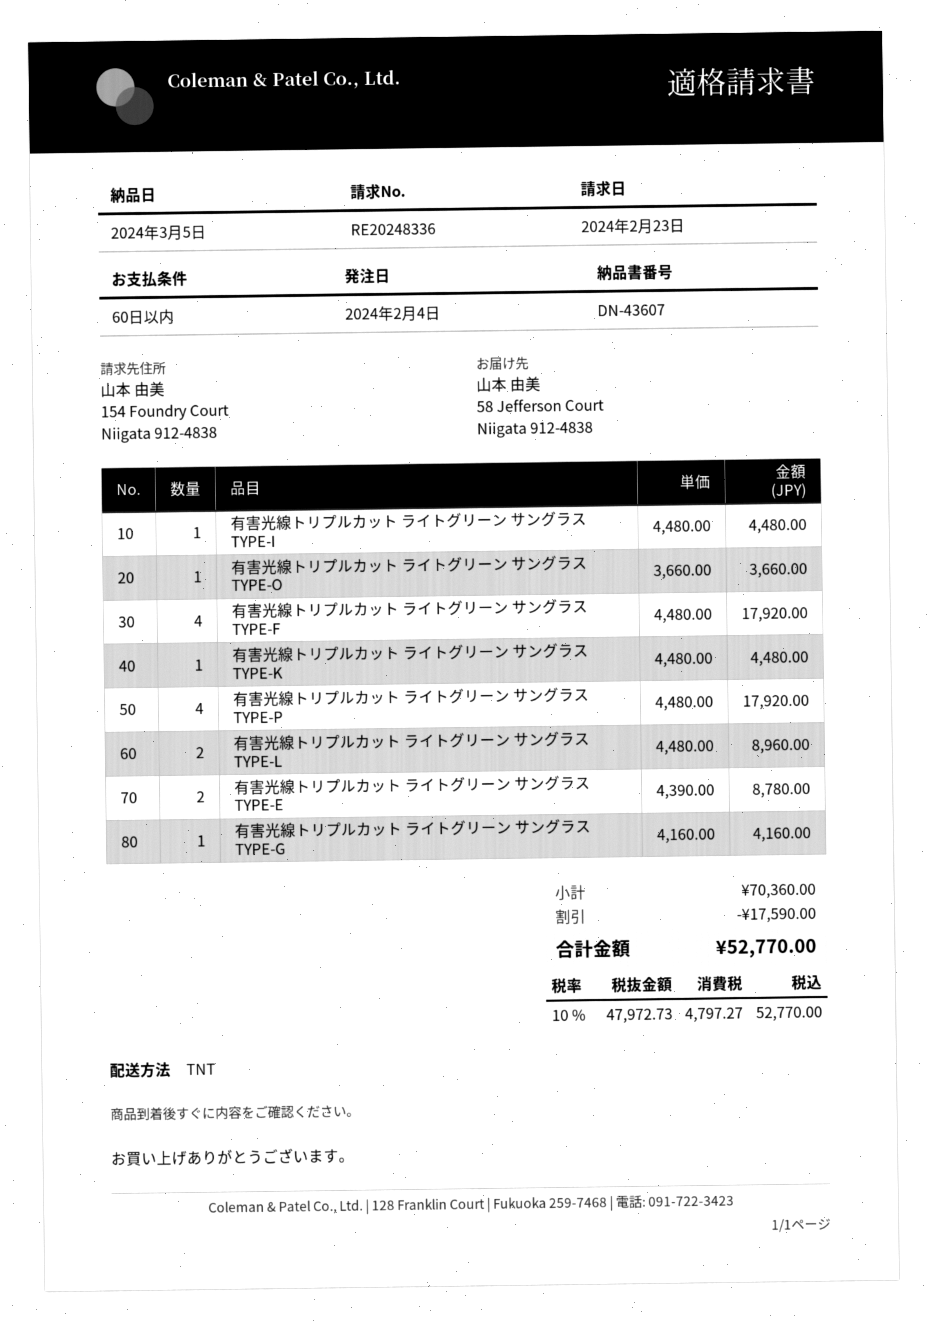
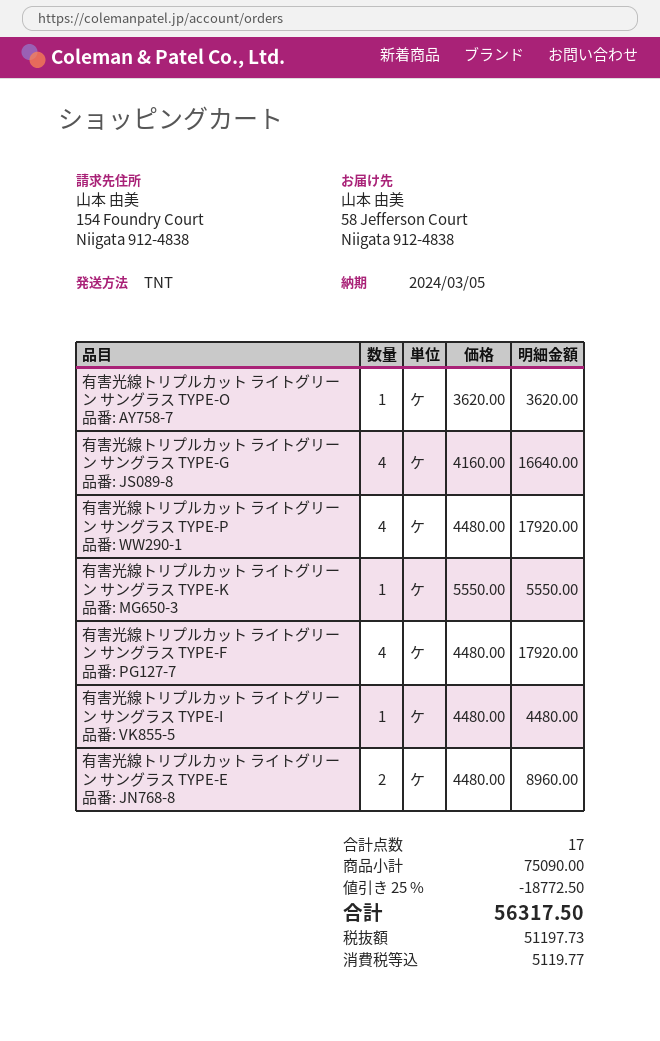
有害光線トリプルカット ライトグリーン サングラス TYPE-O: 1 x 3660.00 = 3660.00 -> 1 x 3620.00 = 3620.00
有害光線トリプルカット ライトグリーン サングラス TYPE-K: 1 x 4480.00 = 4480.00 -> 1 x 5550.00 = 5550.00
有害光線トリプルカット ライトグリーン サングラス TYPE-L: 2 x 4480.00 = 8960.00 -> none
有害光線トリプルカット ライトグリーン サングラス TYPE-E: 2 x 4390.00 = 8780.00 -> 2 x 4480.00 = 8960.00
有害光線トリプルカット ライトグリーン サングラス TYPE-G: 1 x 4160.00 = 4160.00 -> 4 x 4160.00 = 16640.00
subtotal: 70360.00 -> 75090.00
discount: 17590.00 -> 18772.50
net: 47972.73 -> 51197.73
tax: 4797.27 -> 5119.77
total: 52770.00 -> 56317.50

